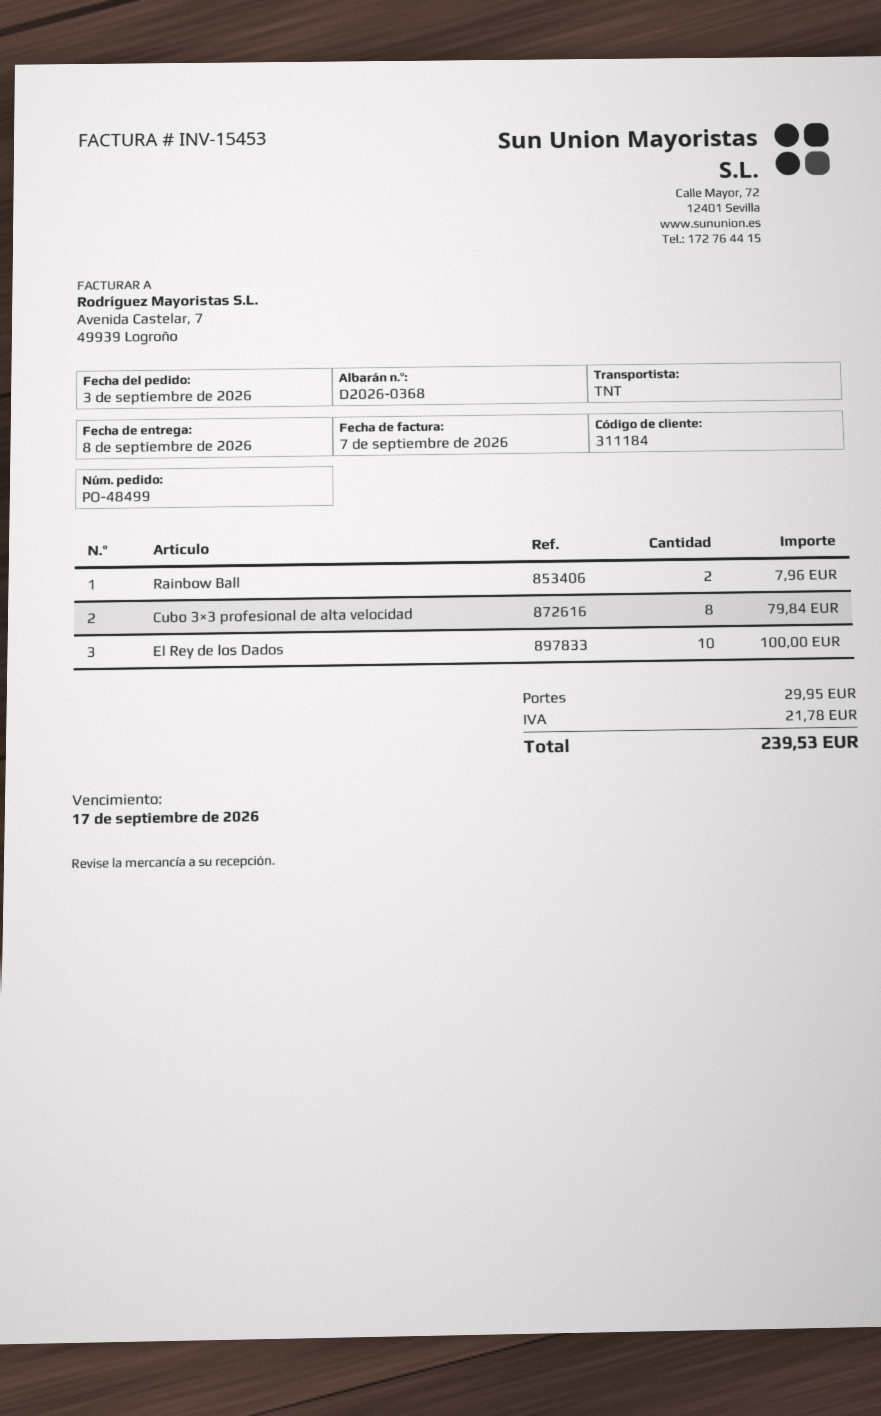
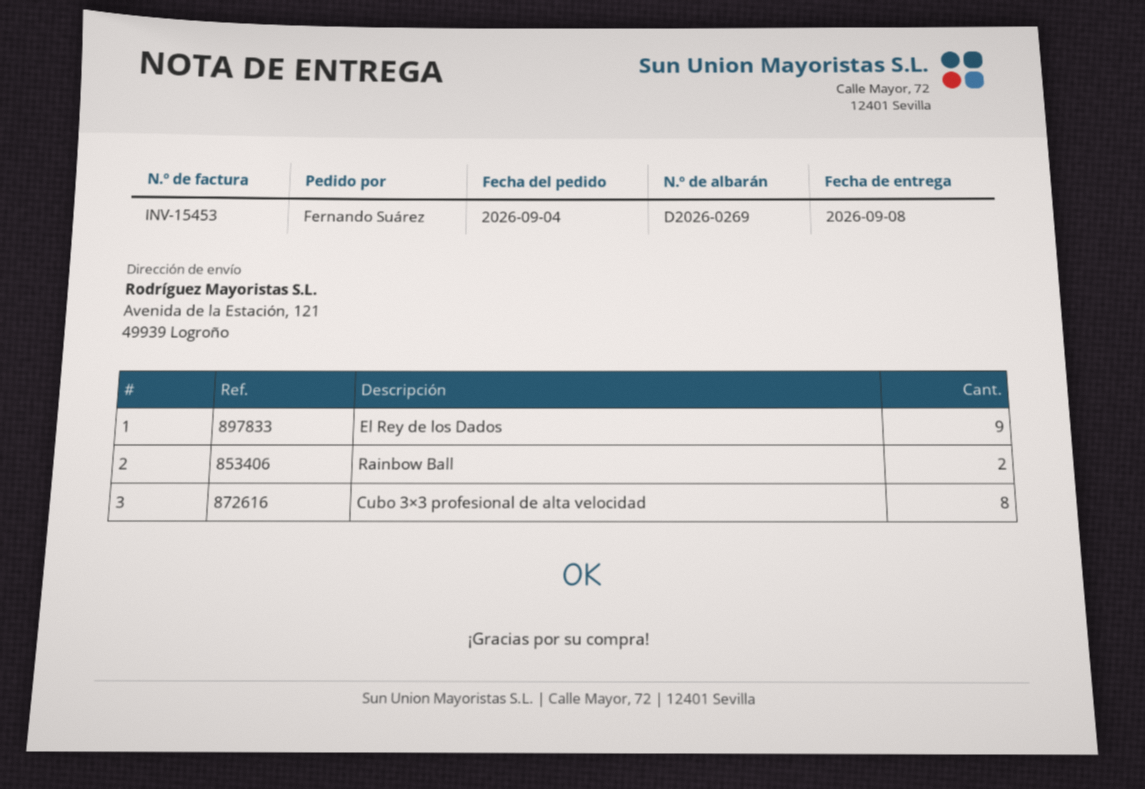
order date: 2026-09-03 -> 2026-09-04
delivery note number: D2026-0368 -> D2026-0269
El Rey de los Dados: 10 -> 9

